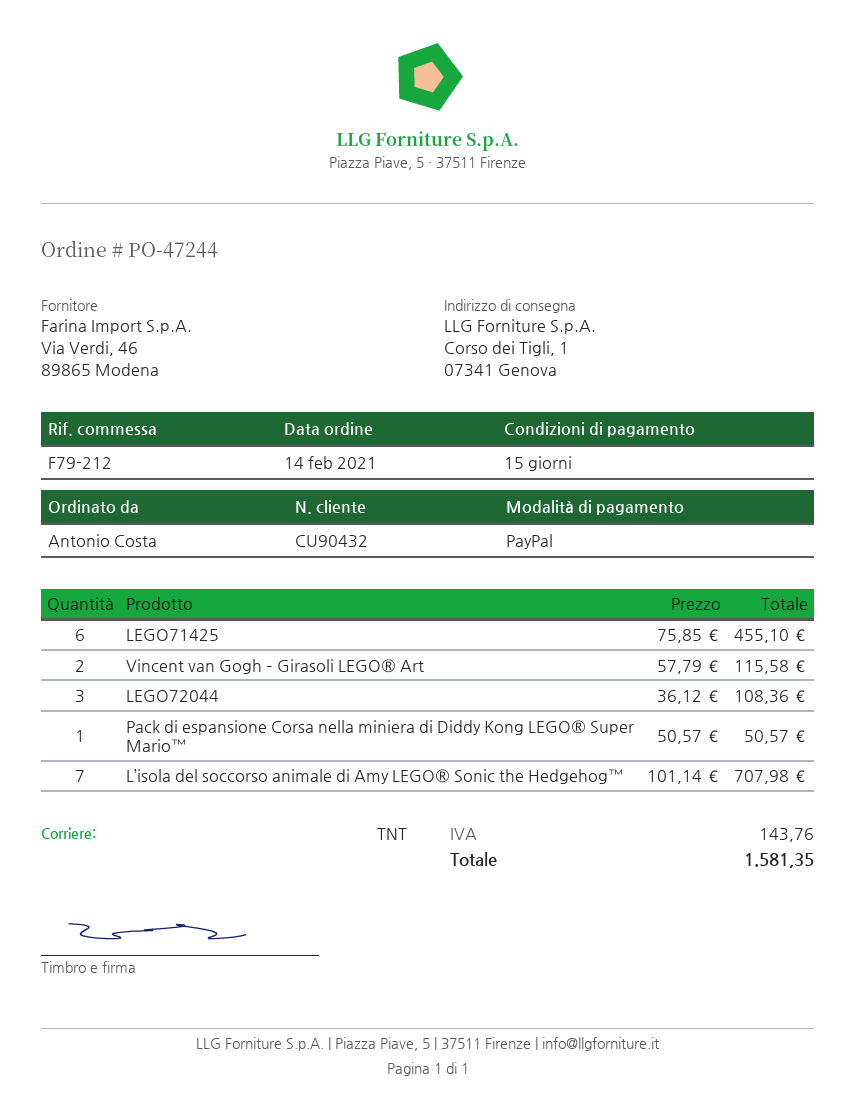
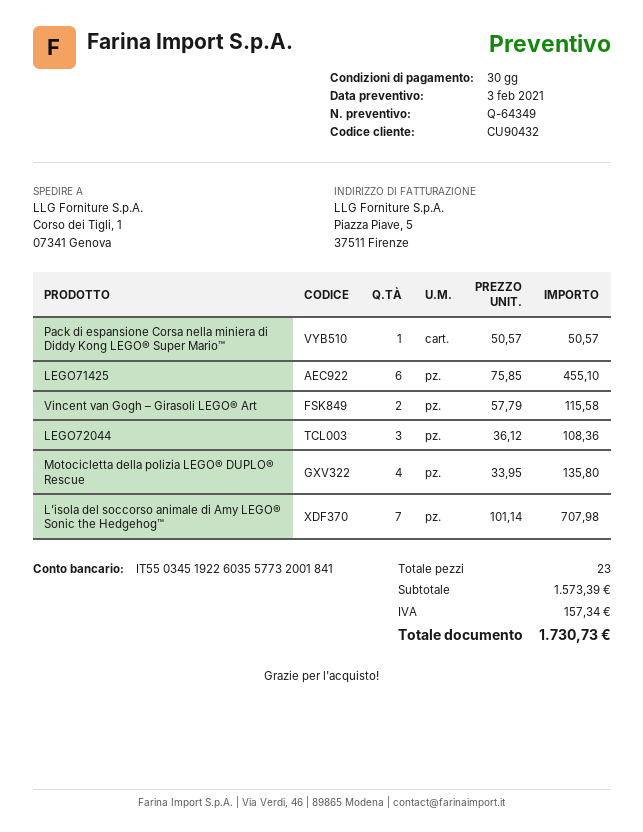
payment terms: 15 days -> 30 days
Motocicletta della polizia LEGO® DUPLO® Rescue: none -> 4 x 33.95 = 135.80
tax: 143.76 -> 157.34
total: 1581.35 -> 1730.73

